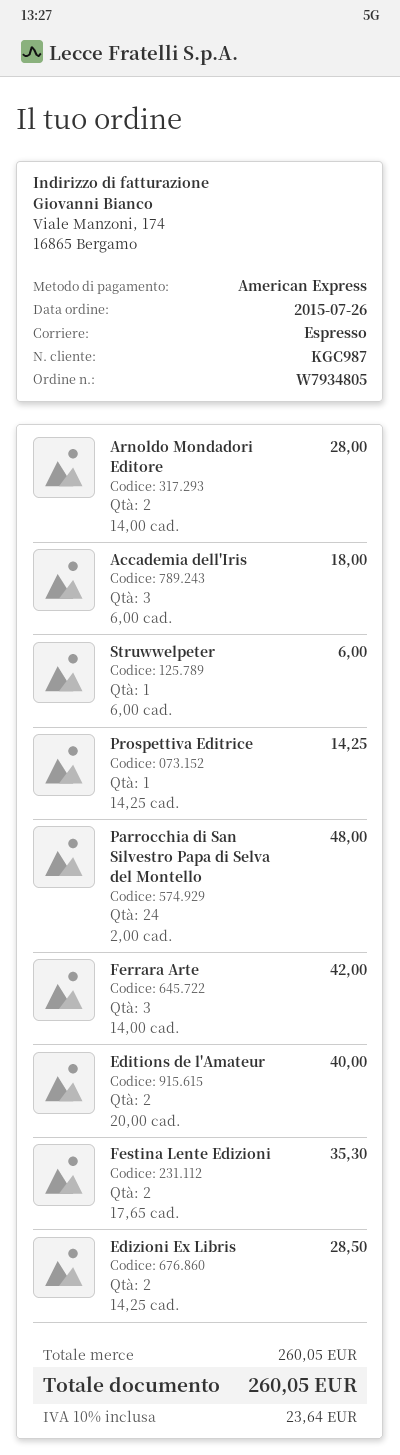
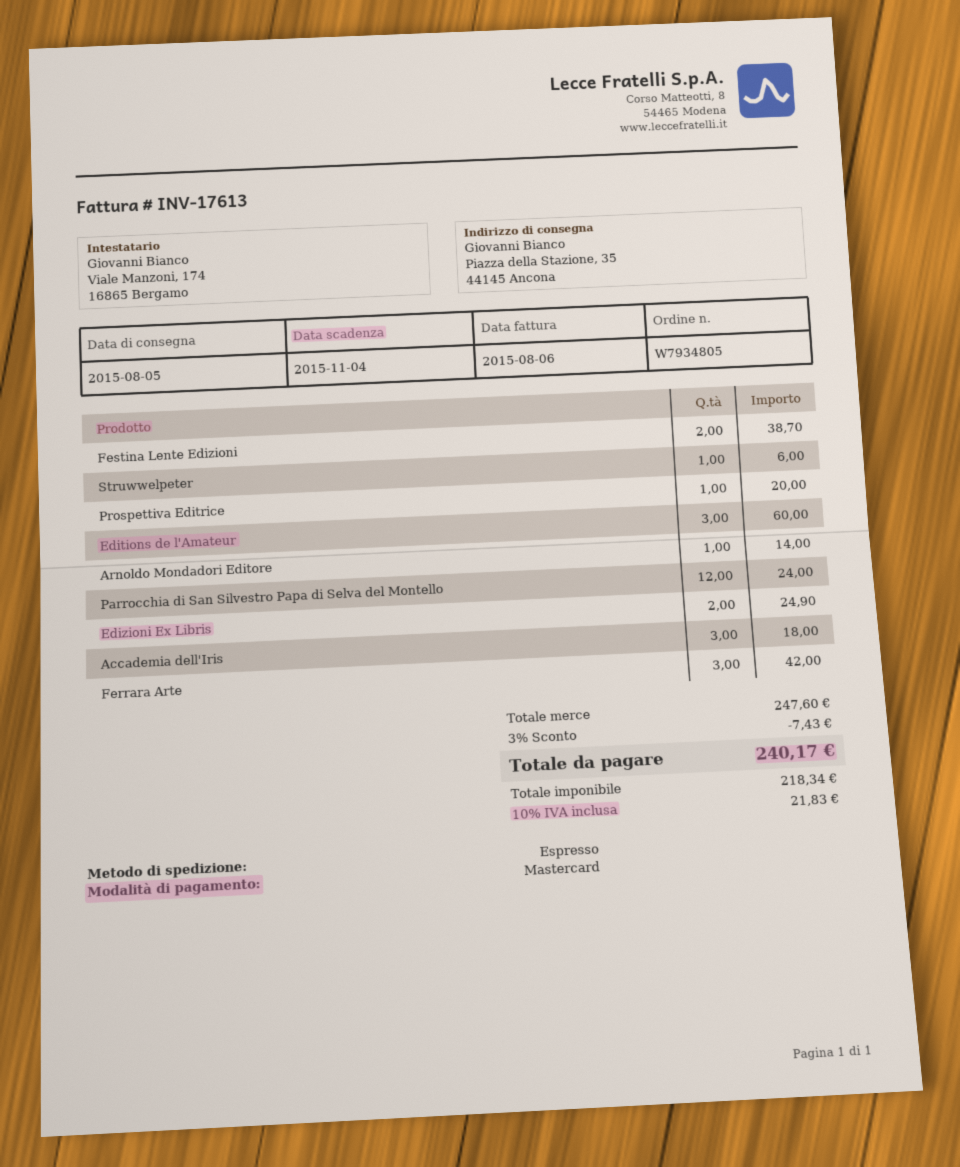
payment method: American Express -> Mastercard
Arnoldo Mondadori Editore: 2 for 28.00 -> 1 for 14.00
Prospettiva Editrice: 1 for 14.25 -> 1 for 20.00
Parrocchia di San Silvestro Papa di Selva del Montello: 24 for 48.00 -> 12 for 24.00
Editions de l'Amateur: 2 for 40.00 -> 3 for 60.00
Festina Lente Edizioni: 2 for 35.30 -> 2 for 38.70
Edizioni Ex Libris: 2 for 28.50 -> 2 for 24.90
subtotal: 260.05 -> 247.60
discount: none -> 3% = 7.43
tax: 10% = 23.64 -> 10% = 21.83
total: 260.05 -> 240.17

